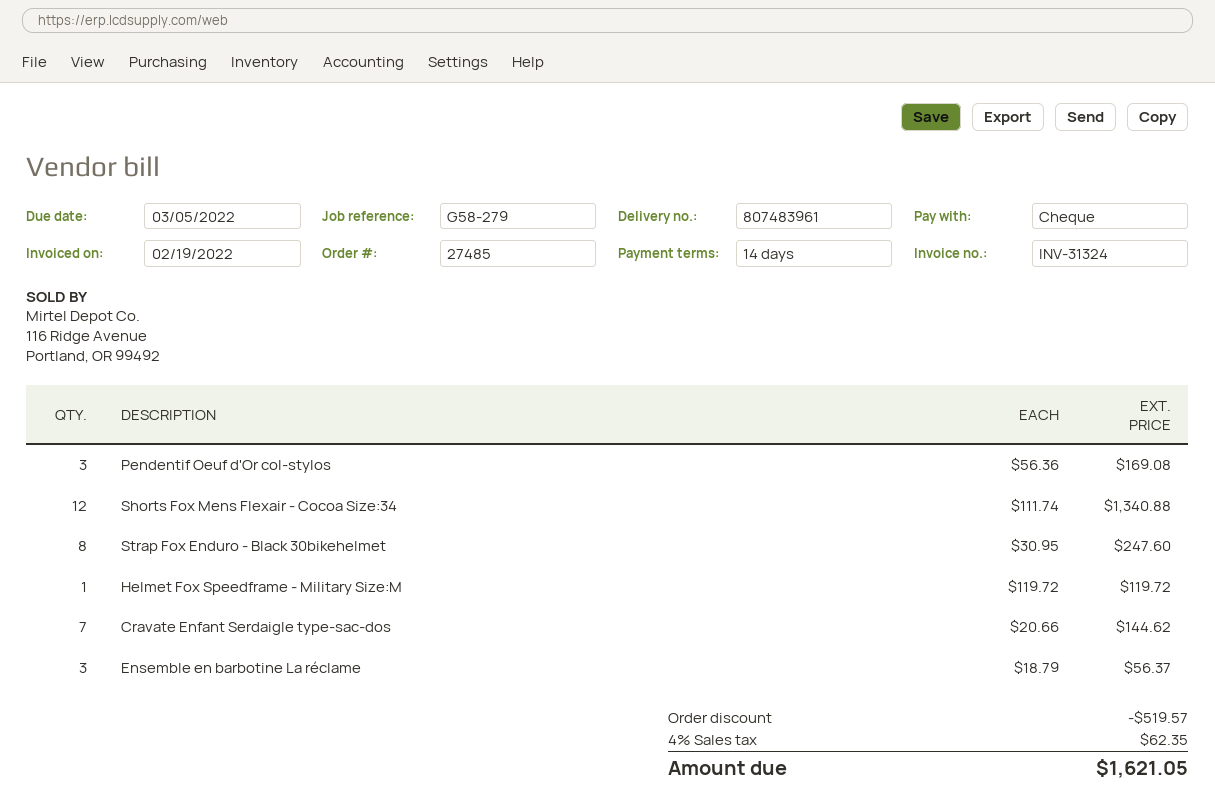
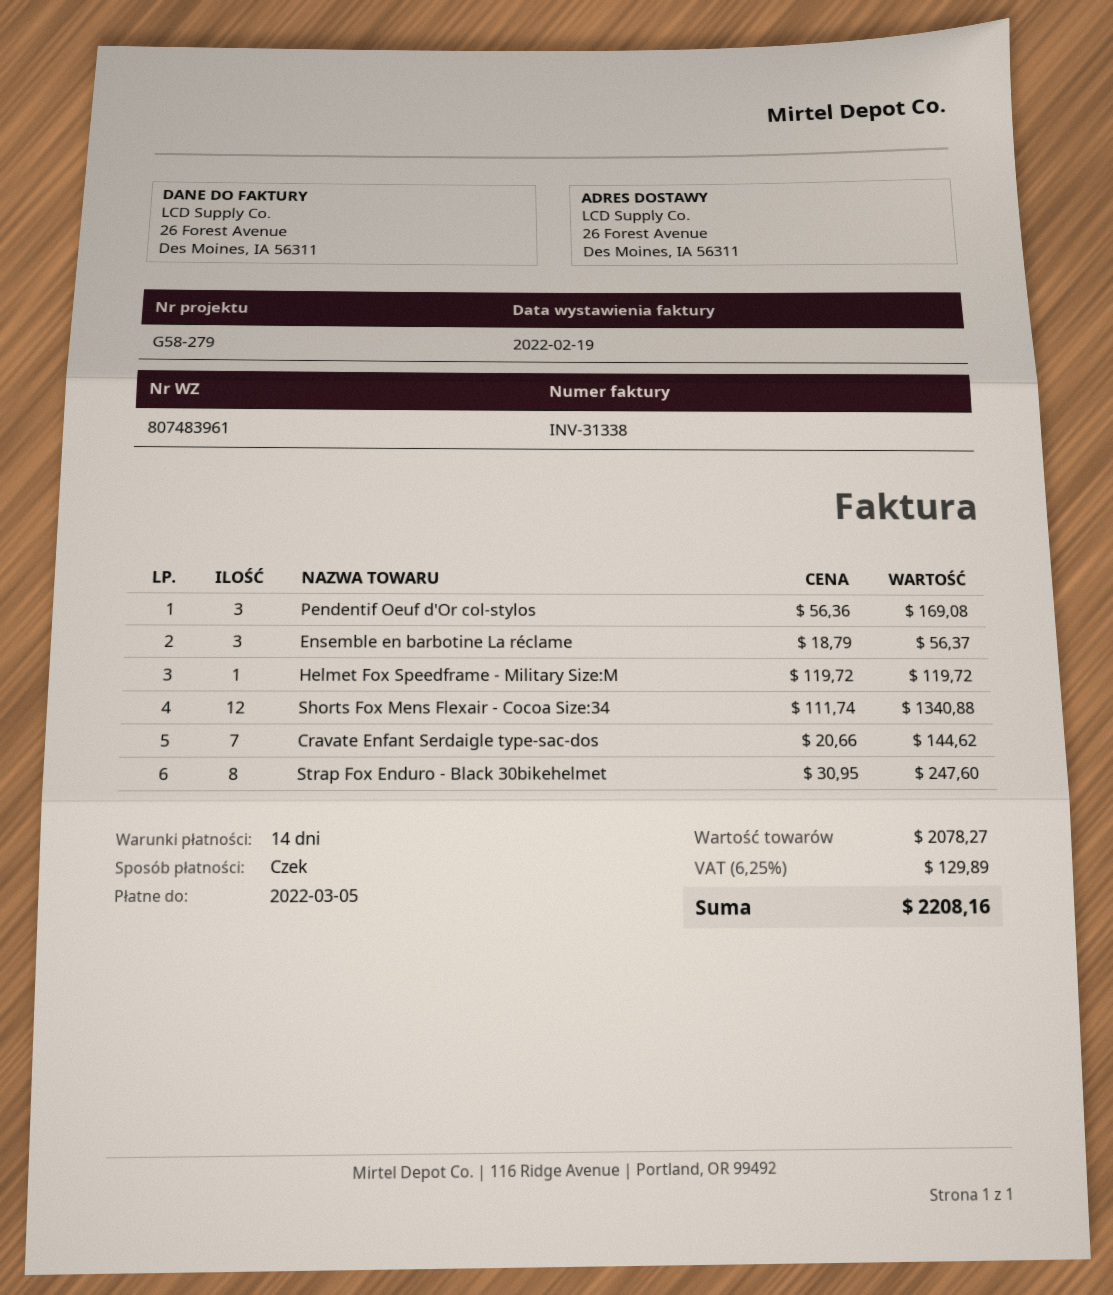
invoice number: INV-31324 -> INV-31338
discount: 519.57 -> none
tax: 4% = 62.35 -> 6.25% = 129.89
total: 1621.05 -> 2208.16

